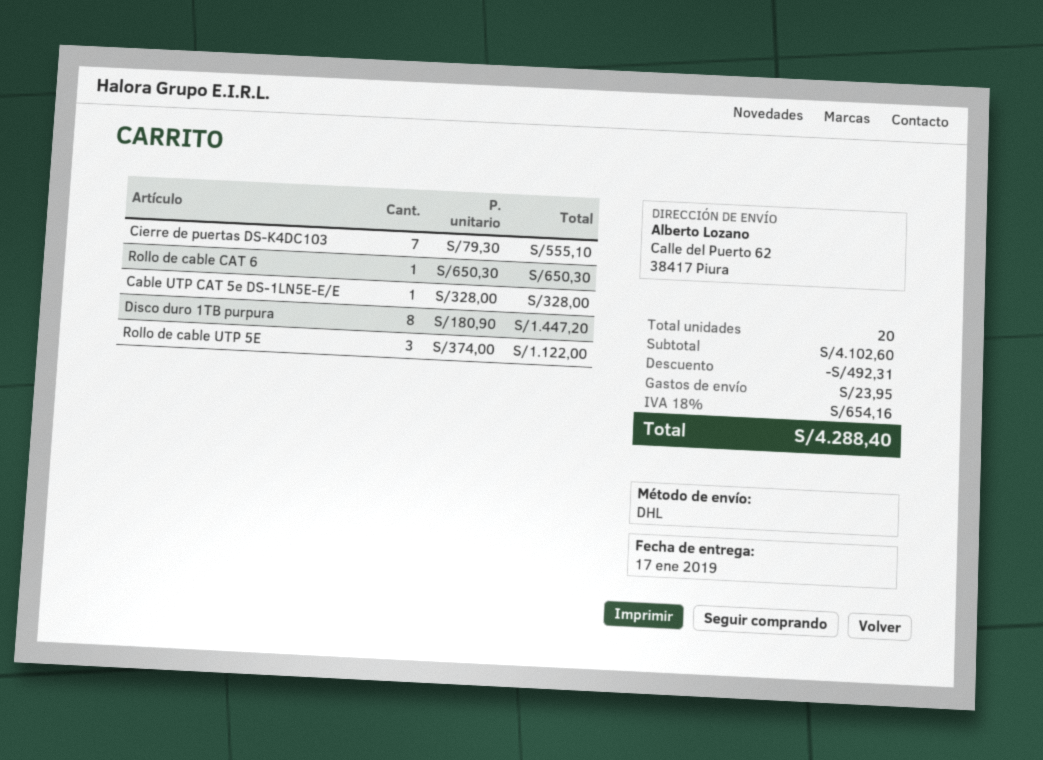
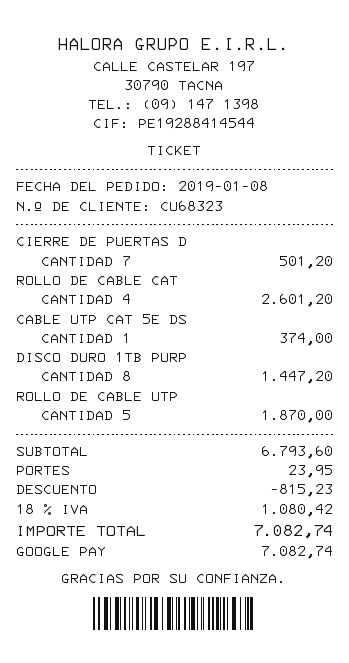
Cierre de puertas DS-K4DC103: 7 for 555.10 -> 7 for 501.20
Rollo de cable CAT 6: 1 for 650.30 -> 4 for 2601.20
Cable UTP CAT 5e DS-1LN5E-E/E: 1 for 328.00 -> 1 for 374.00
Rollo de cable UTP 5E: 3 for 1122.00 -> 5 for 1870.00
subtotal: 4102.60 -> 6793.60
discount: 492.31 -> 815.23
tax: 18% = 654.16 -> 18% = 1080.42
total: 4288.40 -> 7082.74

